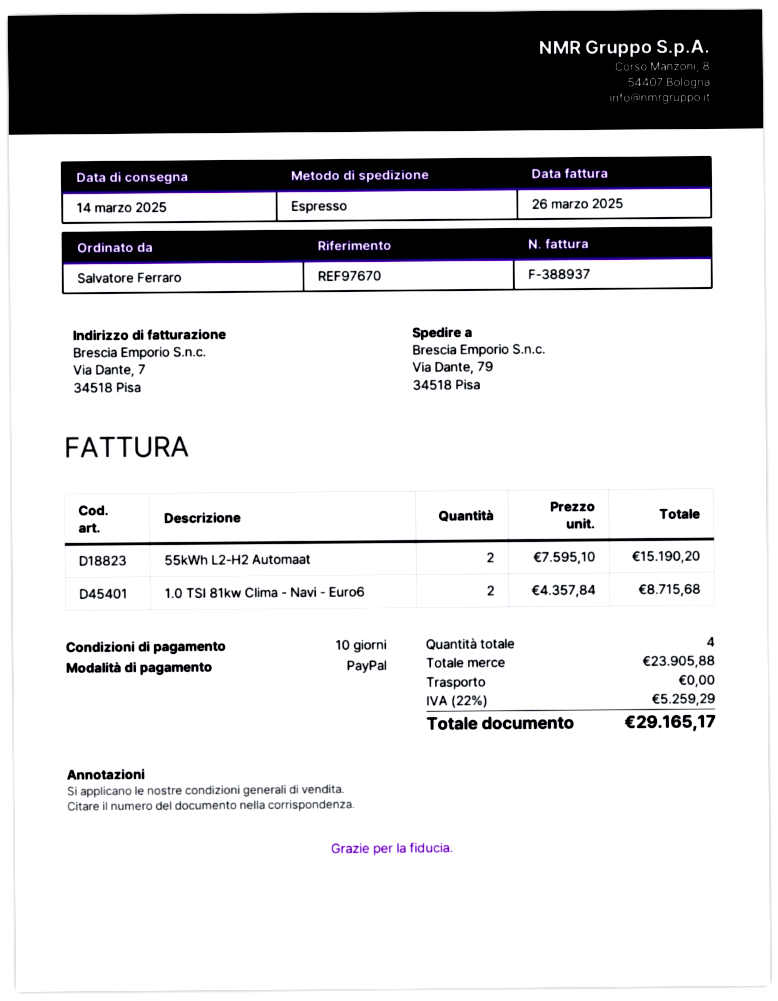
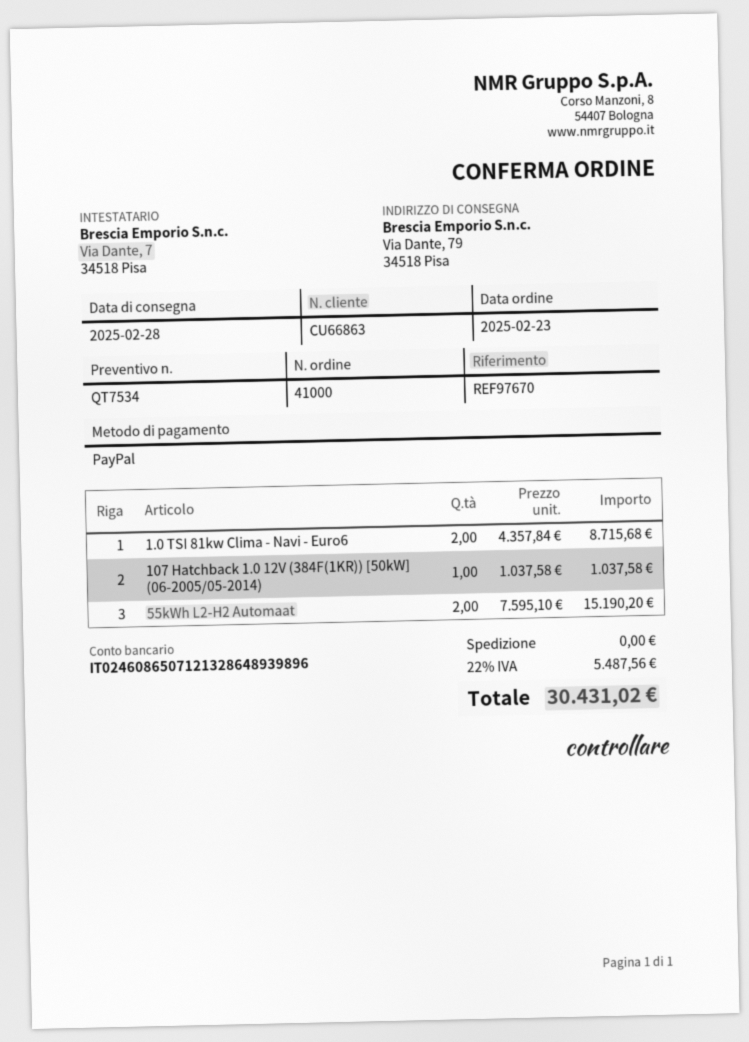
delivery date: 2025-03-14 -> 2025-02-28
107 Hatchback 1.0 12V (384F(1KR)) [50kW] (06-2005/05-2014): none -> 1 x 1037.58 = 1037.58
tax: 22% = 5259.29 -> 22% = 5487.56
total: 29165.17 -> 30431.02

